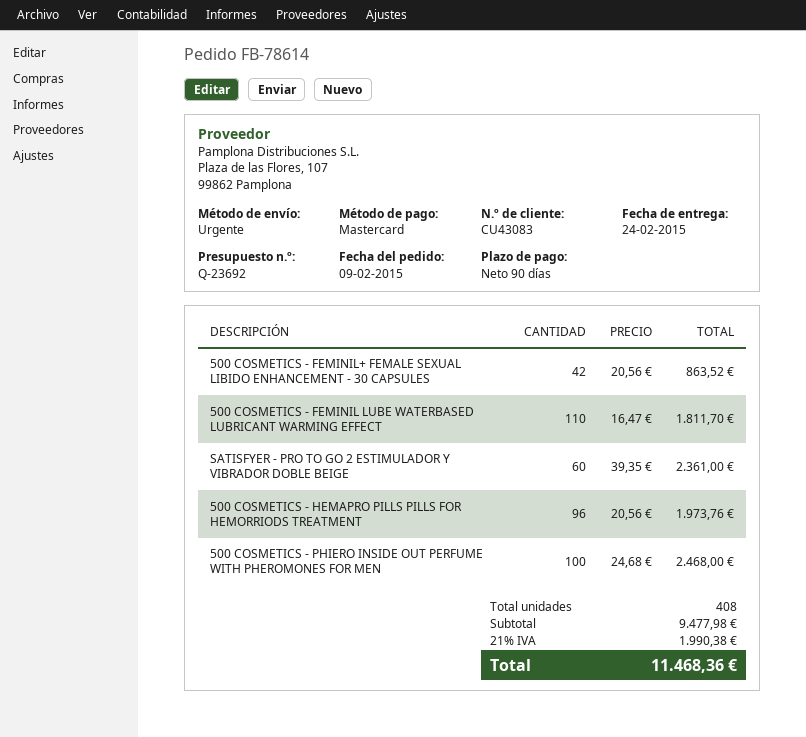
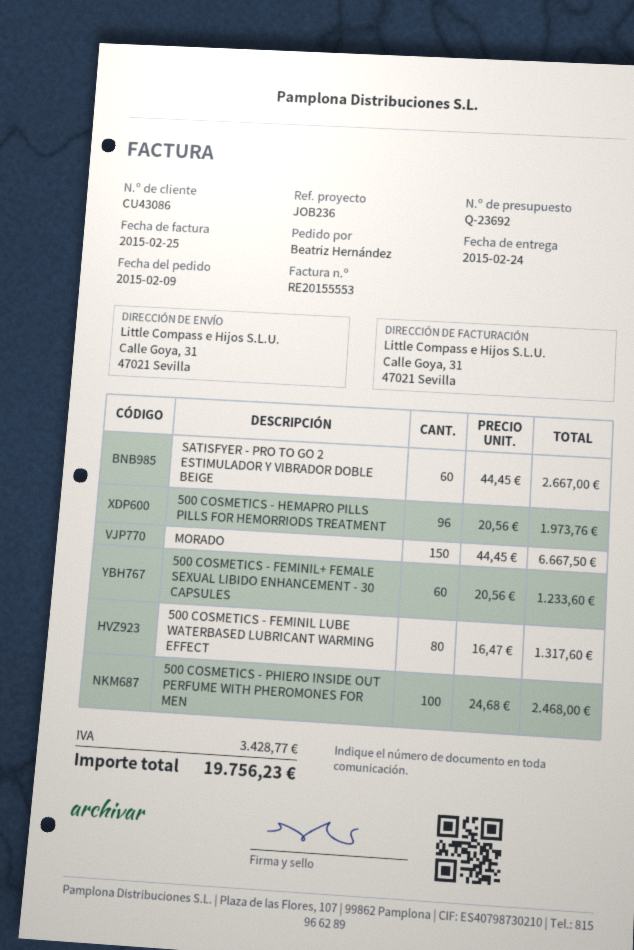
customer number: CU43083 -> CU43086
500 COSMETICS - FEMINIL+ FEMALE SEXUAL LIBIDO ENHANCEMENT - 30 CAPSULES: 42 x 20.56 = 863.52 -> 60 x 20.56 = 1233.60
500 COSMETICS - FEMINIL LUBE WATERBASED LUBRICANT WARMING EFFECT: 110 x 16.47 = 1811.70 -> 80 x 16.47 = 1317.60
SATISFYER - PRO TO GO 2 ESTIMULADOR Y VIBRADOR DOBLE BEIGE: 60 x 39.35 = 2361.00 -> 60 x 44.45 = 2667.00
MORADO: none -> 150 x 44.45 = 6667.50
tax: 1990.38 -> 3428.77
total: 11468.36 -> 19756.23

